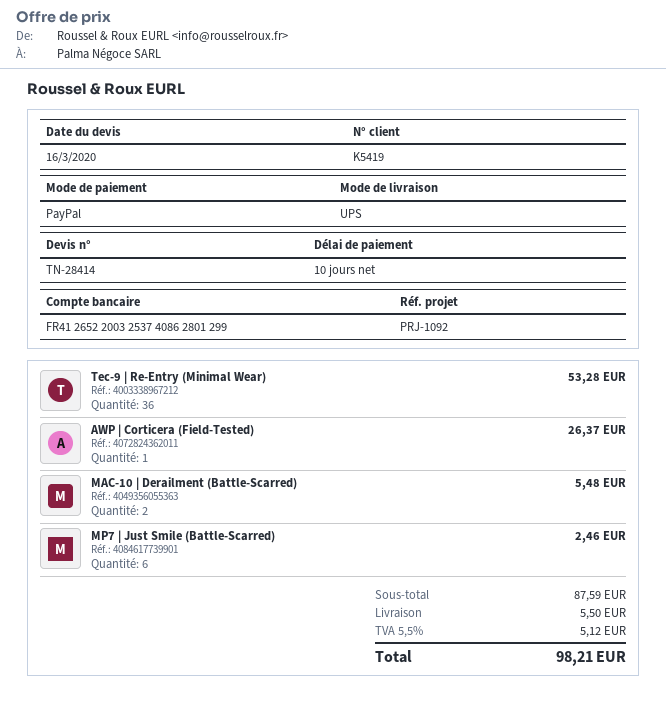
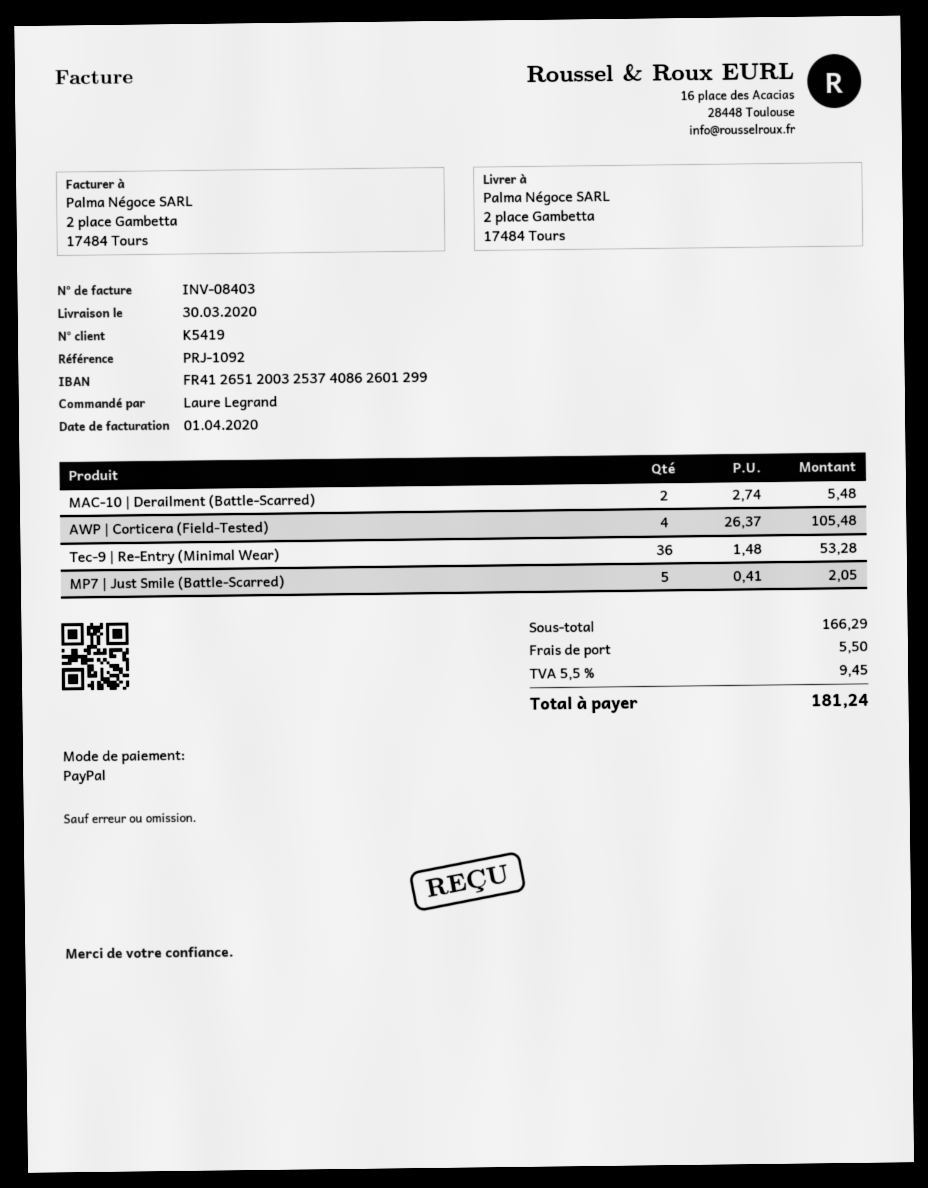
bank account: FR4126522003253740862801299 -> FR4126512003253740862601299
AWP | Corticera (Field-Tested): 1 for 26.37 -> 4 for 105.48
MP7 | Just Smile (Battle-Scarred): 6 for 2.46 -> 5 for 2.05
subtotal: 87.59 -> 166.29
tax: 5.5% = 5.12 -> 5.5% = 9.45
total: 98.21 -> 181.24

